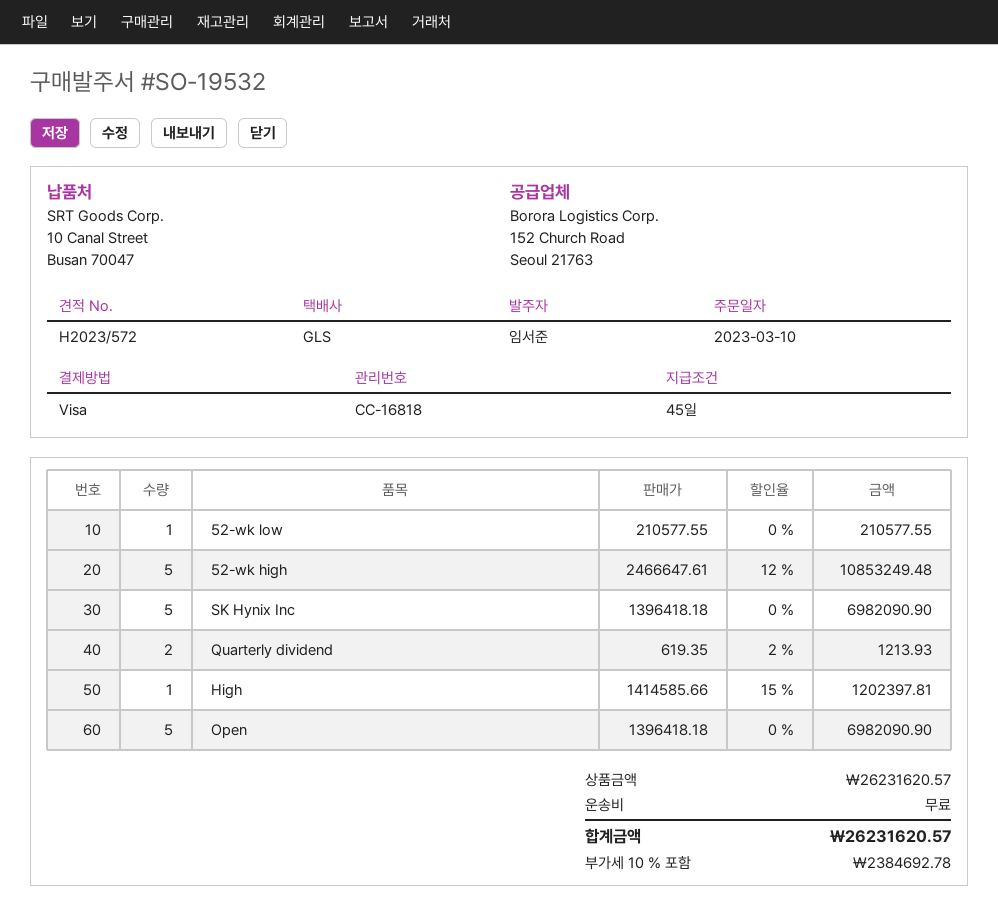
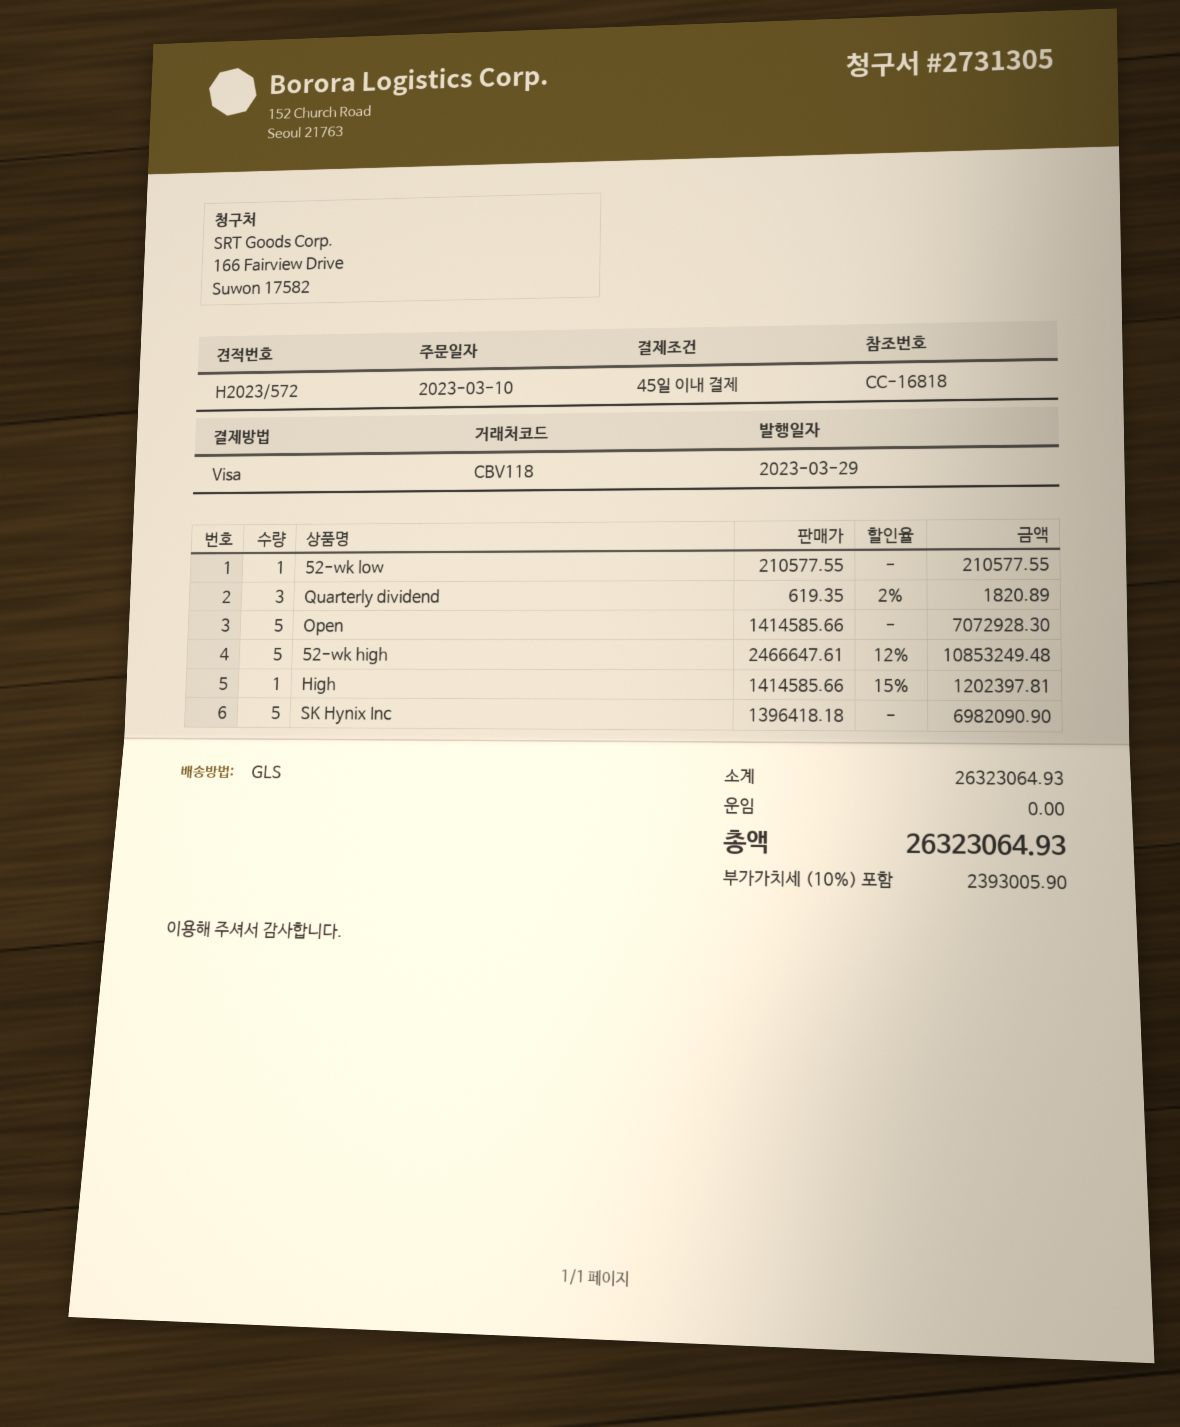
Quarterly dividend: 2 x 619.35 - 2% = 1213.93 -> 3 x 619.35 - 2% = 1820.89
Open: 5 x 1396418.18 = 6982090.90 -> 5 x 1414585.66 = 7072928.30
subtotal: 26231620.57 -> 26323064.93
tax: 10% = 2384692.78 -> 10% = 2393005.90
total: 26231620.57 -> 26323064.93

